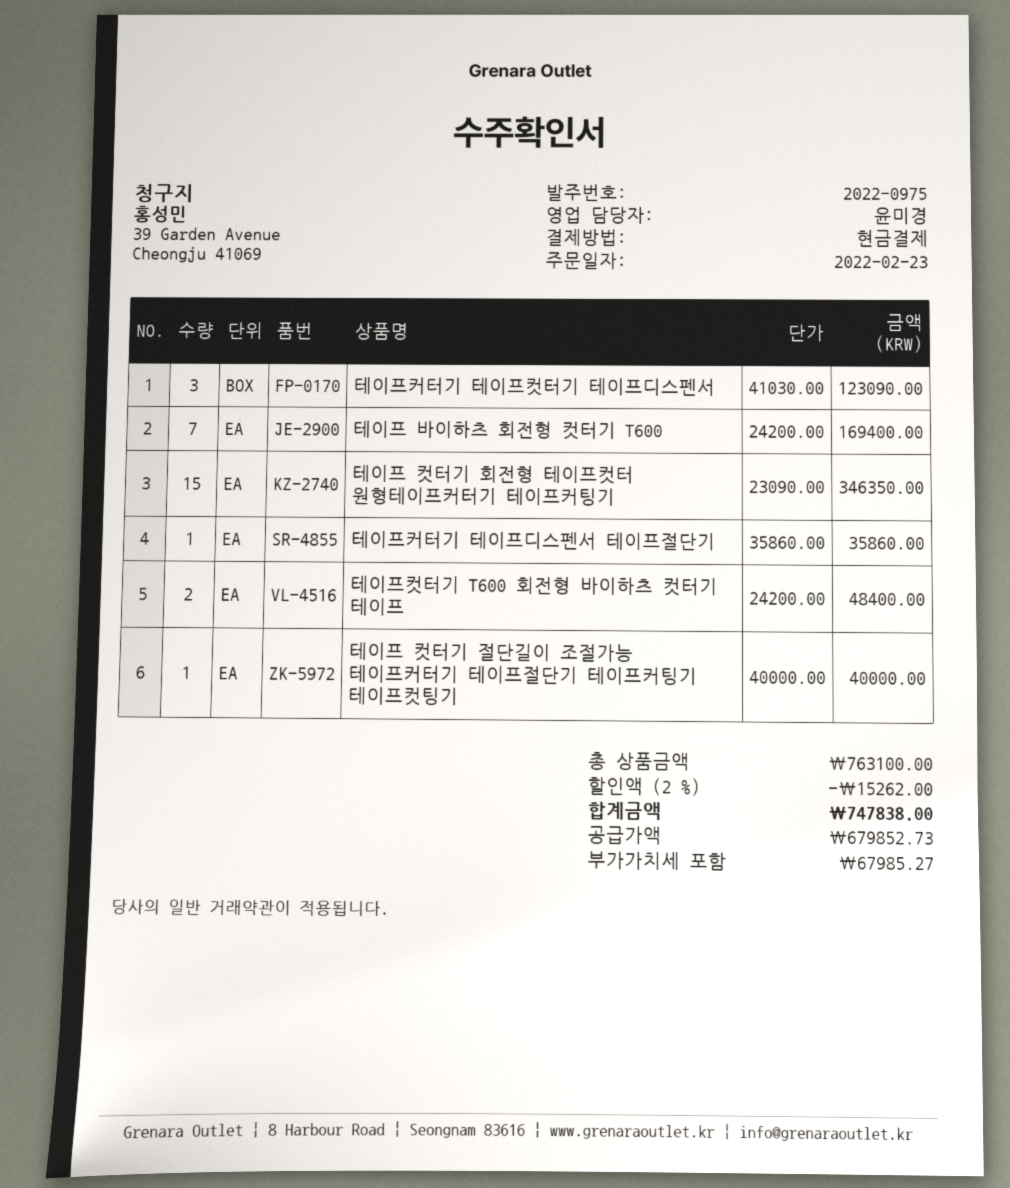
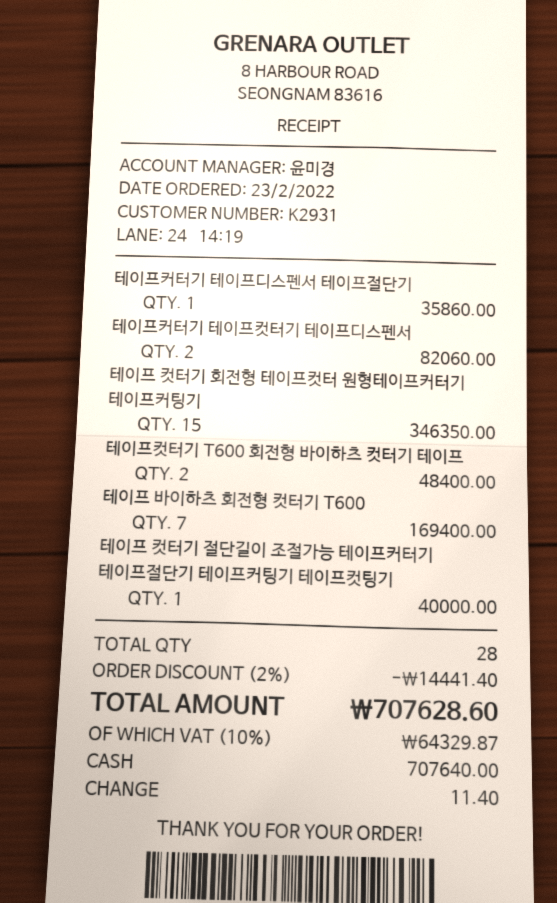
테이프커터기 테이프컷터기 테이프디스펜서: 3 for 123090.00 -> 2 for 82060.00
discount: 2% = 15262.00 -> 2% = 14441.40
tax: 67985.27 -> 64329.87
total: 747838.00 -> 707628.60

